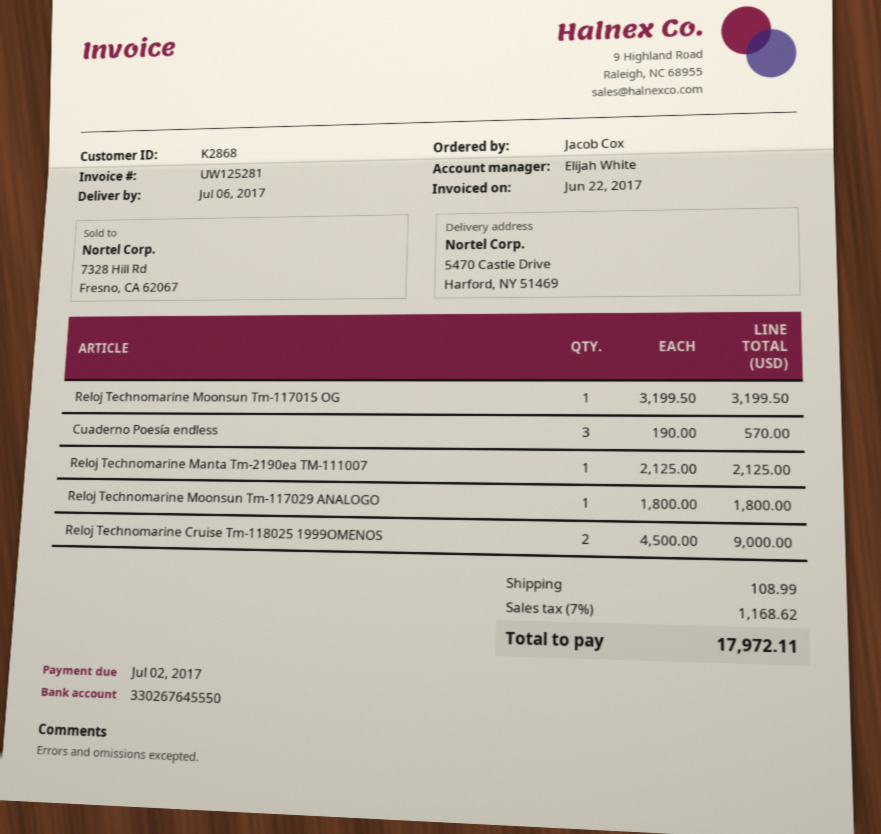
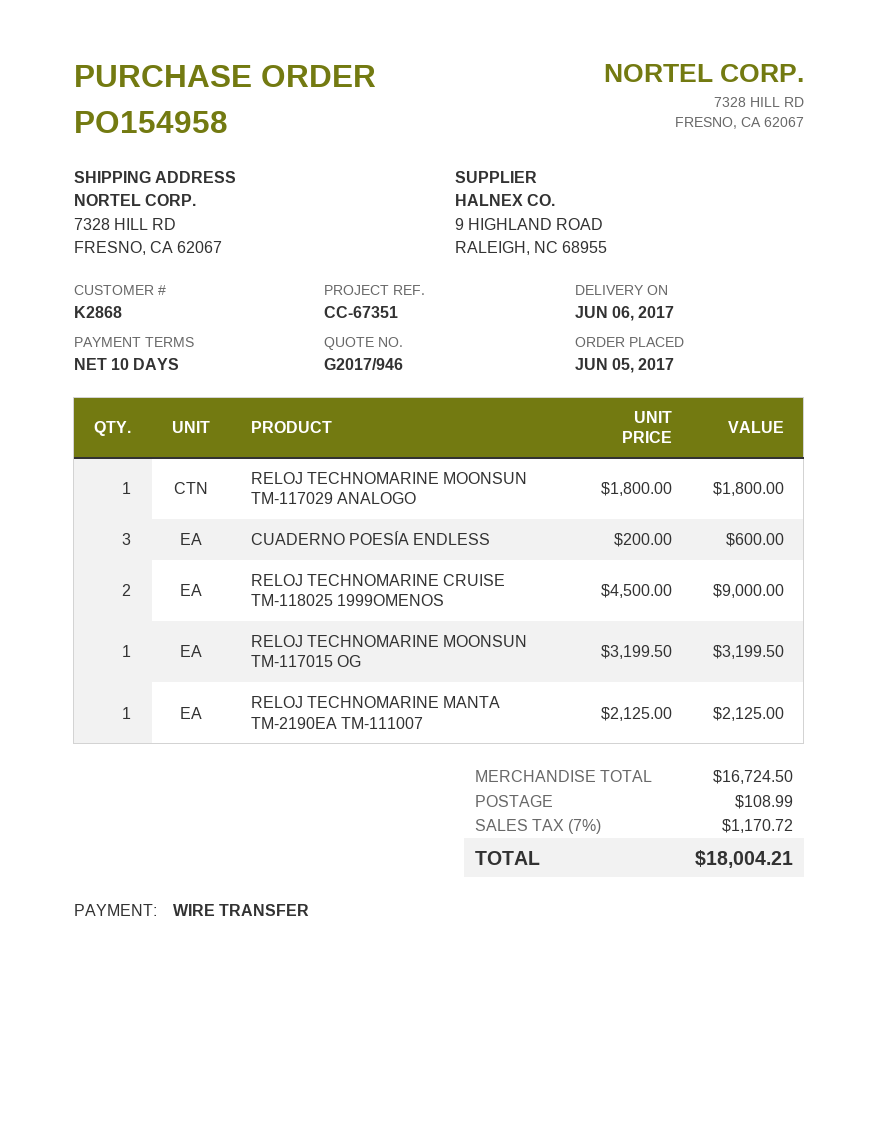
delivery date: 2017-07-06 -> 2017-06-06
ship to: 5470 Castle Drive, Harford, NY 51469 -> 7328 HILL RD, FRESNO, CA 62067
Cuaderno Poesía endless: 3 x 190.00 = 570.00 -> 3 x 200.00 = 600.00
tax: 7% = 1168.62 -> 7% = 1170.72
total: 17972.11 -> 18004.21

